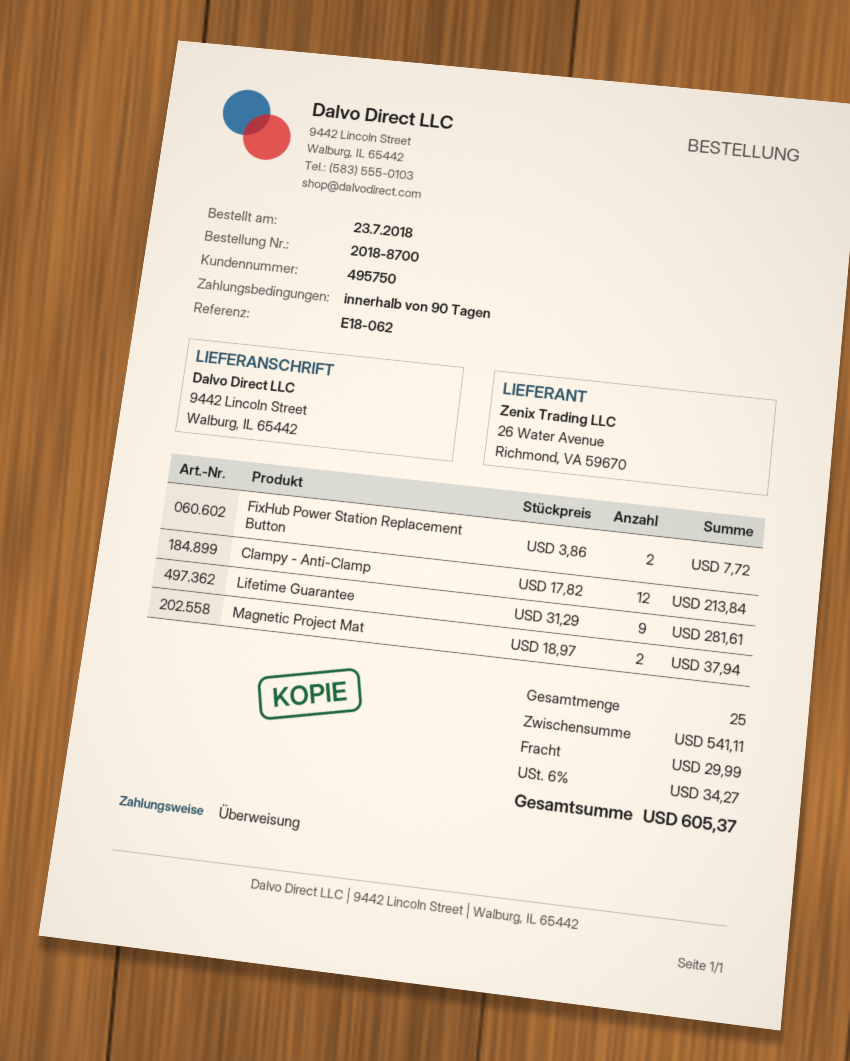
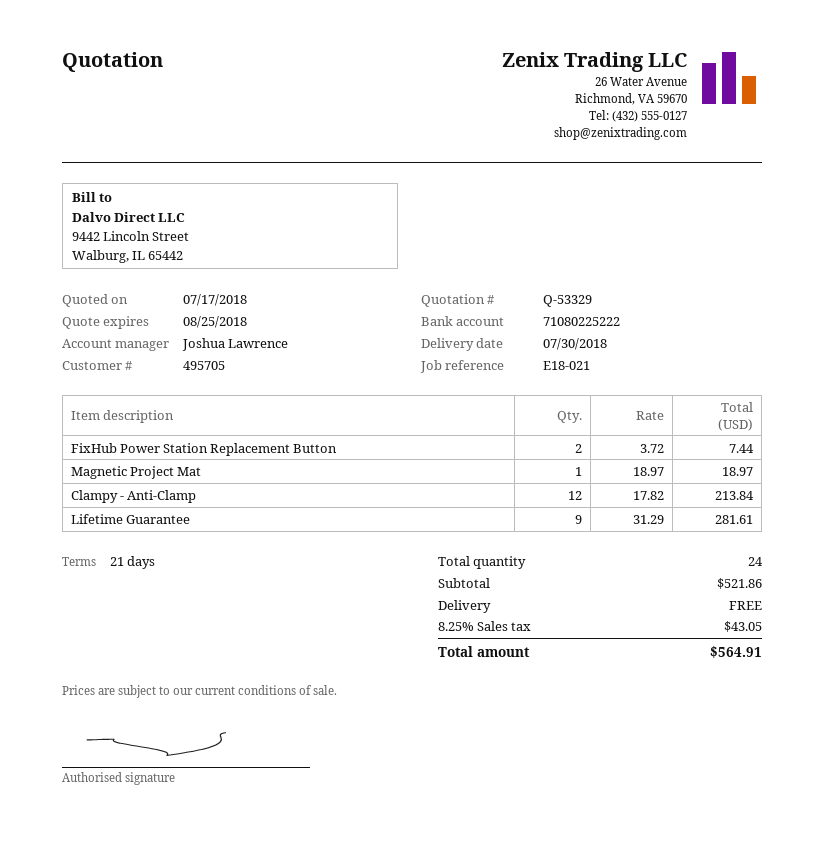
payment terms: 90 days -> 21 days
customer number: 495750 -> 495705
reference: E18-062 -> E18-021
FixHub Power Station Replacement Button: 2 x 3.86 = 7.72 -> 2 x 3.72 = 7.44
Magnetic Project Mat: 2 x 18.97 = 37.94 -> 1 x 18.97 = 18.97
total quantity: 25 -> 24
subtotal: 541.11 -> 521.86
shipping: 29.99 -> 0.00
tax: 6% = 34.27 -> 8.25% = 43.05
total: 605.37 -> 564.91

